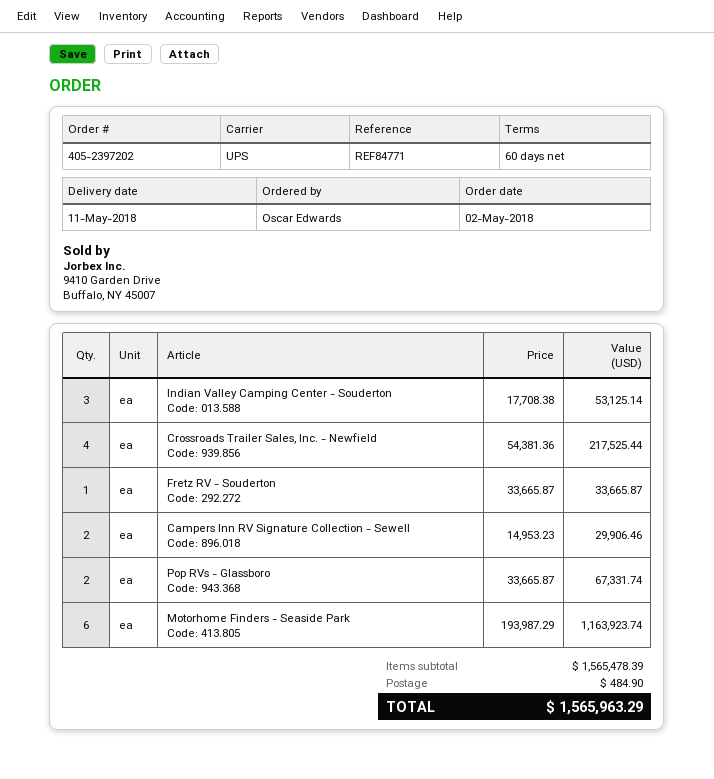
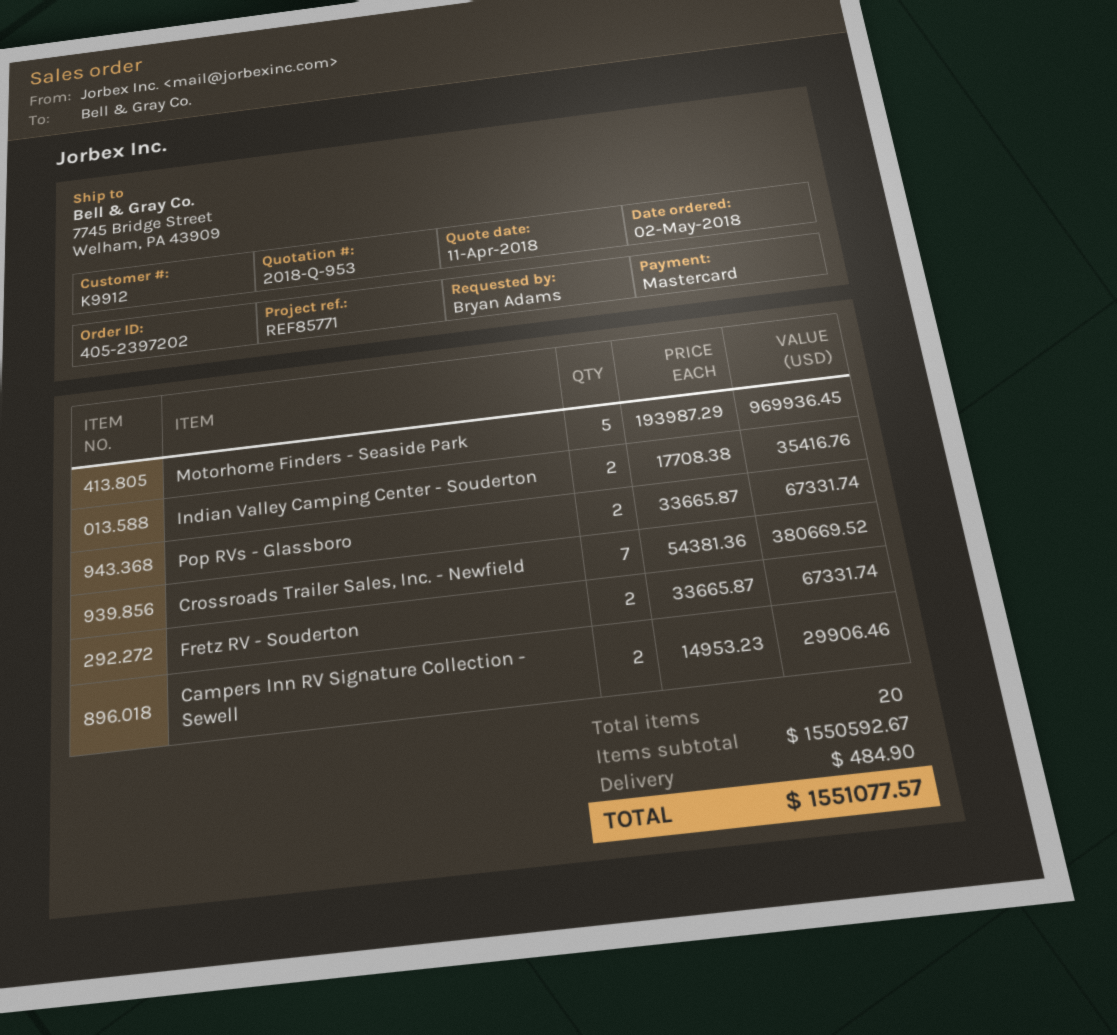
reference: REF84771 -> REF85771
ordered by: Oscar Edwards -> Bryan Adams
Indian Valley Camping Center - Souderton: 3 x 17708.38 = 53125.14 -> 2 x 17708.38 = 35416.76
Crossroads Trailer Sales, Inc. - Newfield: 4 x 54381.36 = 217525.44 -> 7 x 54381.36 = 380669.52
Fretz RV - Souderton: 1 x 33665.87 = 33665.87 -> 2 x 33665.87 = 67331.74
Motorhome Finders - Seaside Park: 6 x 193987.29 = 1163923.74 -> 5 x 193987.29 = 969936.45
subtotal: 1565478.39 -> 1550592.67
total: 1565963.29 -> 1551077.57

